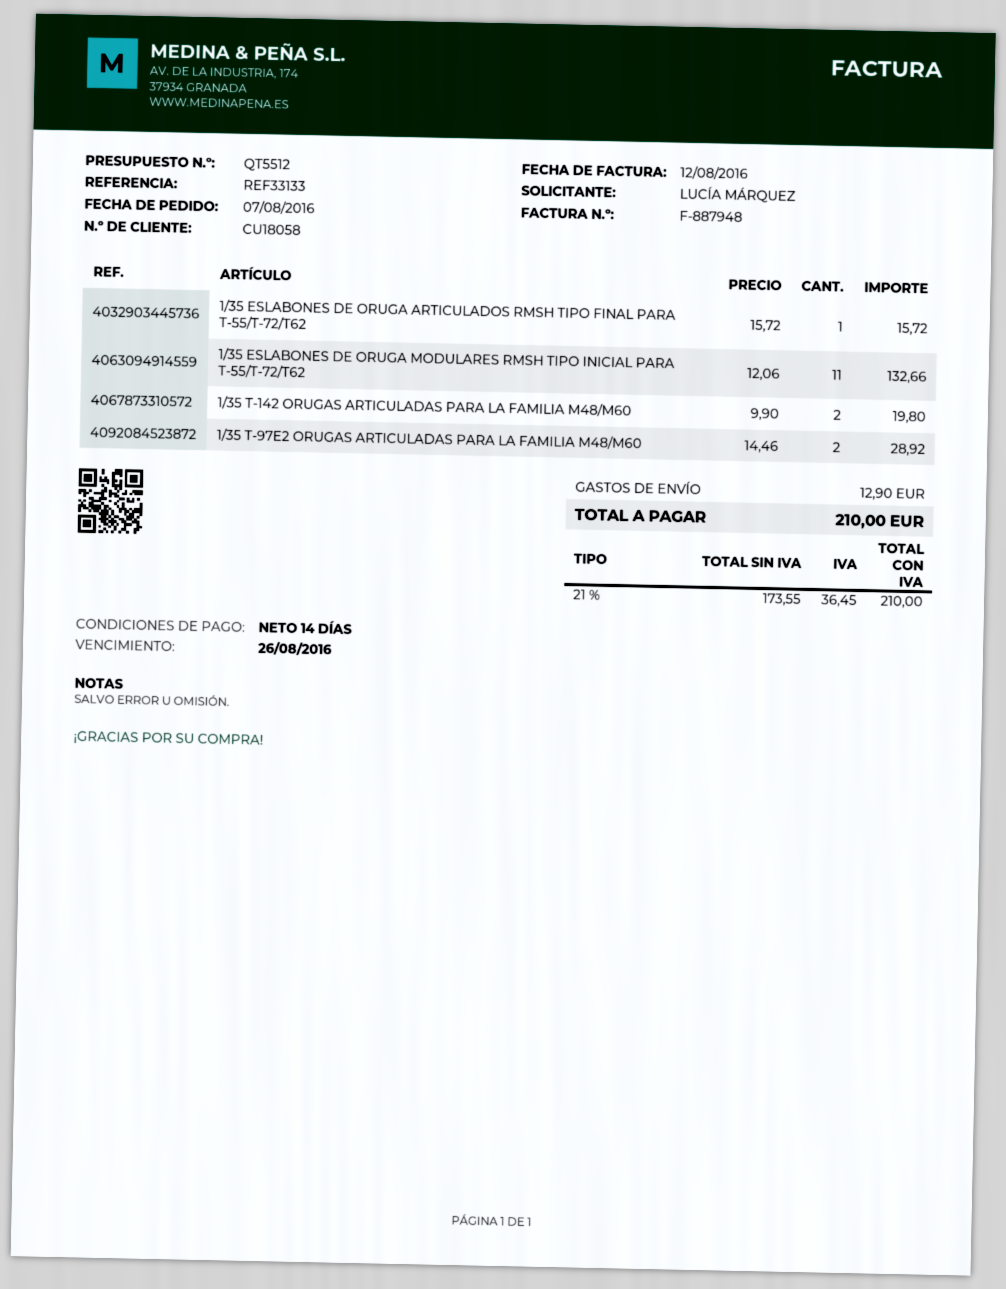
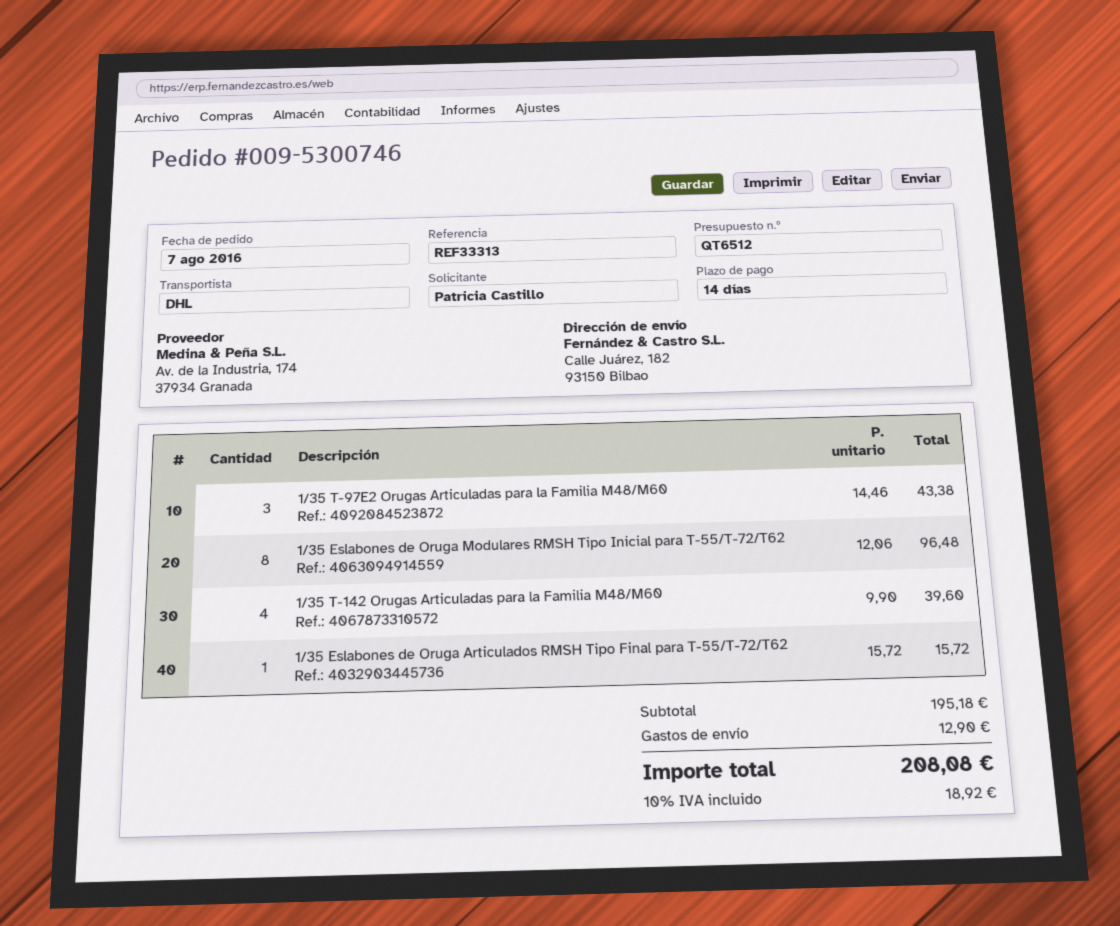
quote number: QT5512 -> QT6512
reference: REF33133 -> REF33313
ordered by: LUCÍA MÁRQUEZ -> Patricia Castillo
1/35 ESLABONES DE ORUGA MODULARES RMSH TIPO INICIAL PARA T-55/T-72/T62: 11 x 12.06 = 132.66 -> 8 x 12.06 = 96.48
1/35 T-142 ORUGAS ARTICULADAS PARA LA FAMILIA M48/M60: 2 x 9.90 = 19.80 -> 4 x 9.90 = 39.60
1/35 T-97E2 ORUGAS ARTICULADAS PARA LA FAMILIA M48/M60: 2 x 14.46 = 28.92 -> 3 x 14.46 = 43.38
tax: 21% = 36.45 -> 10% = 18.92
total: 210.00 -> 208.08

